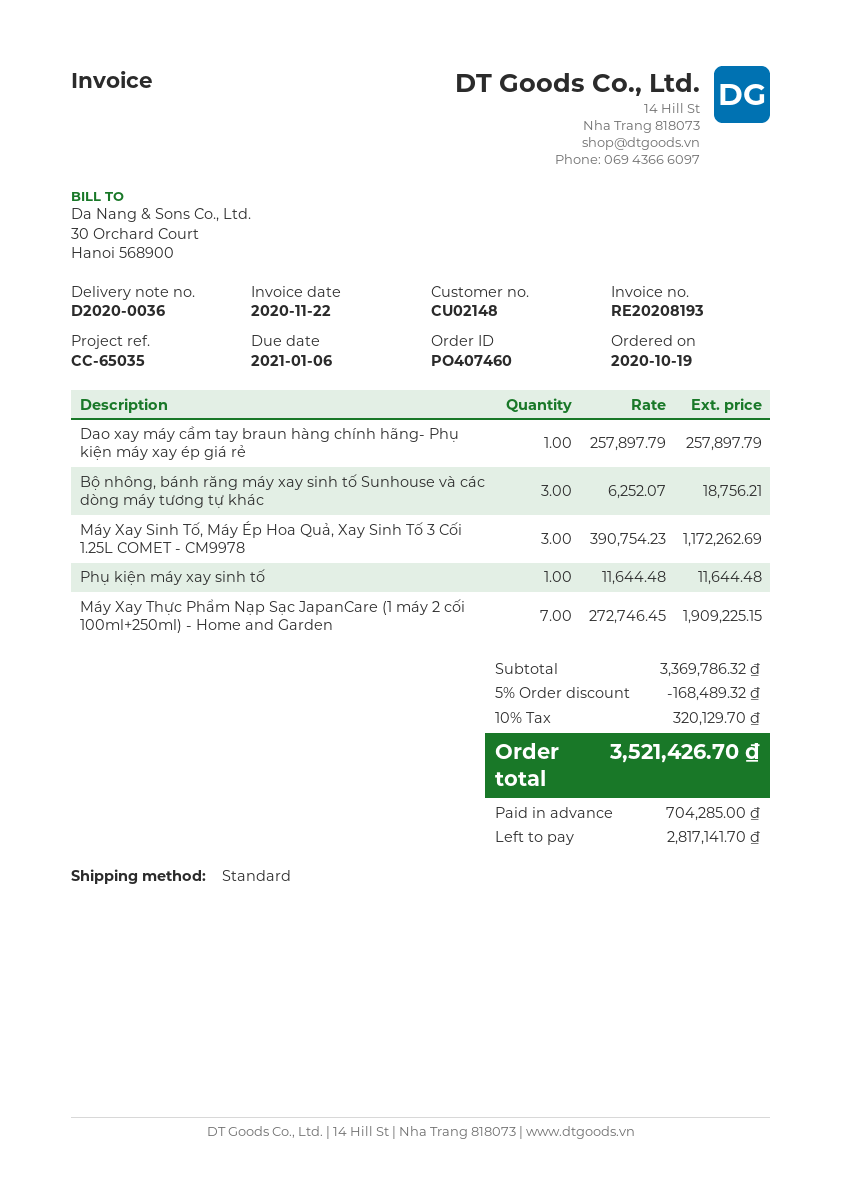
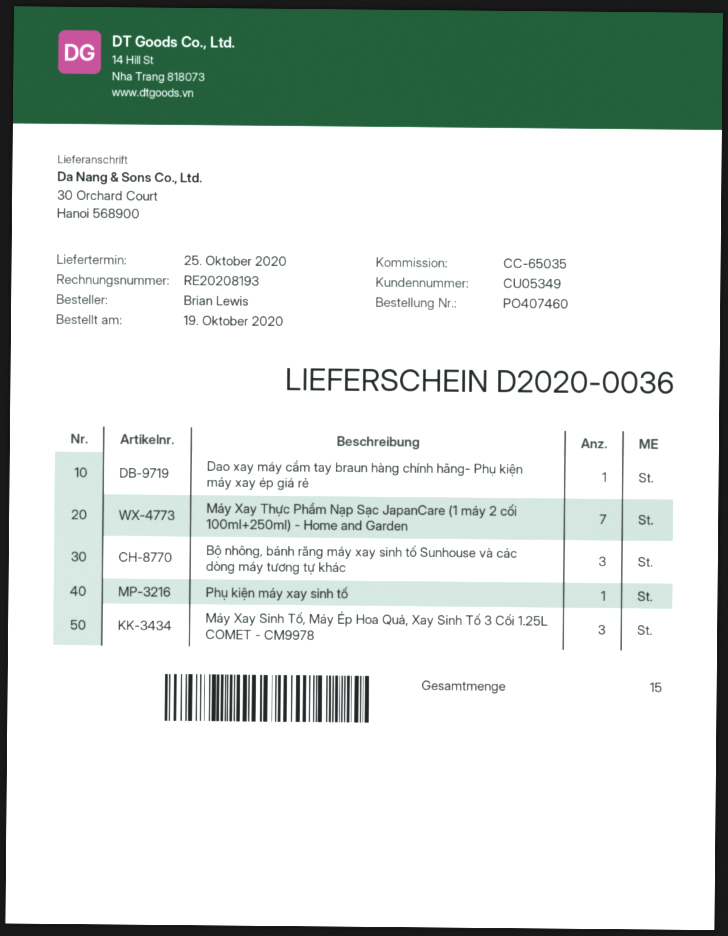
customer number: CU02148 -> CU05349

